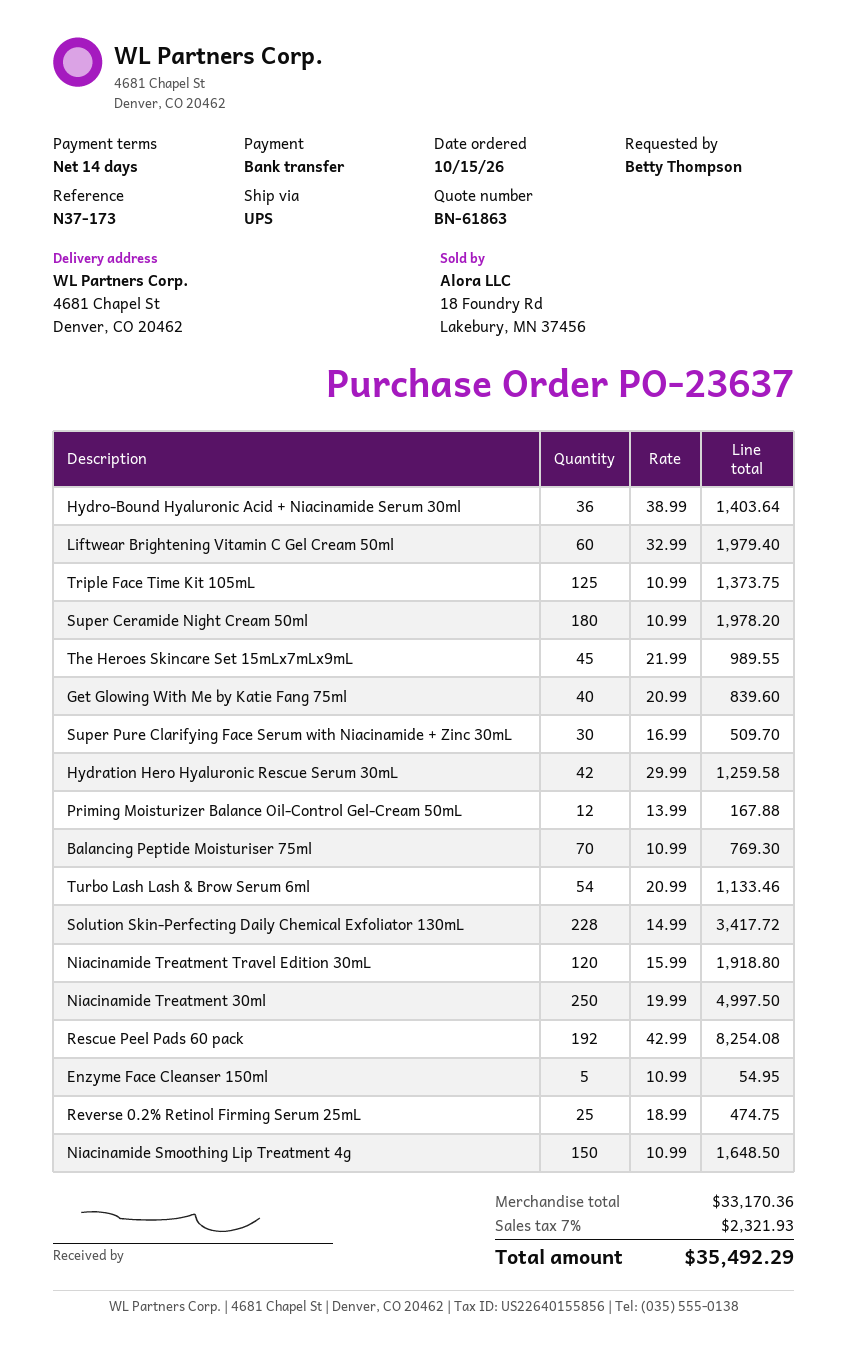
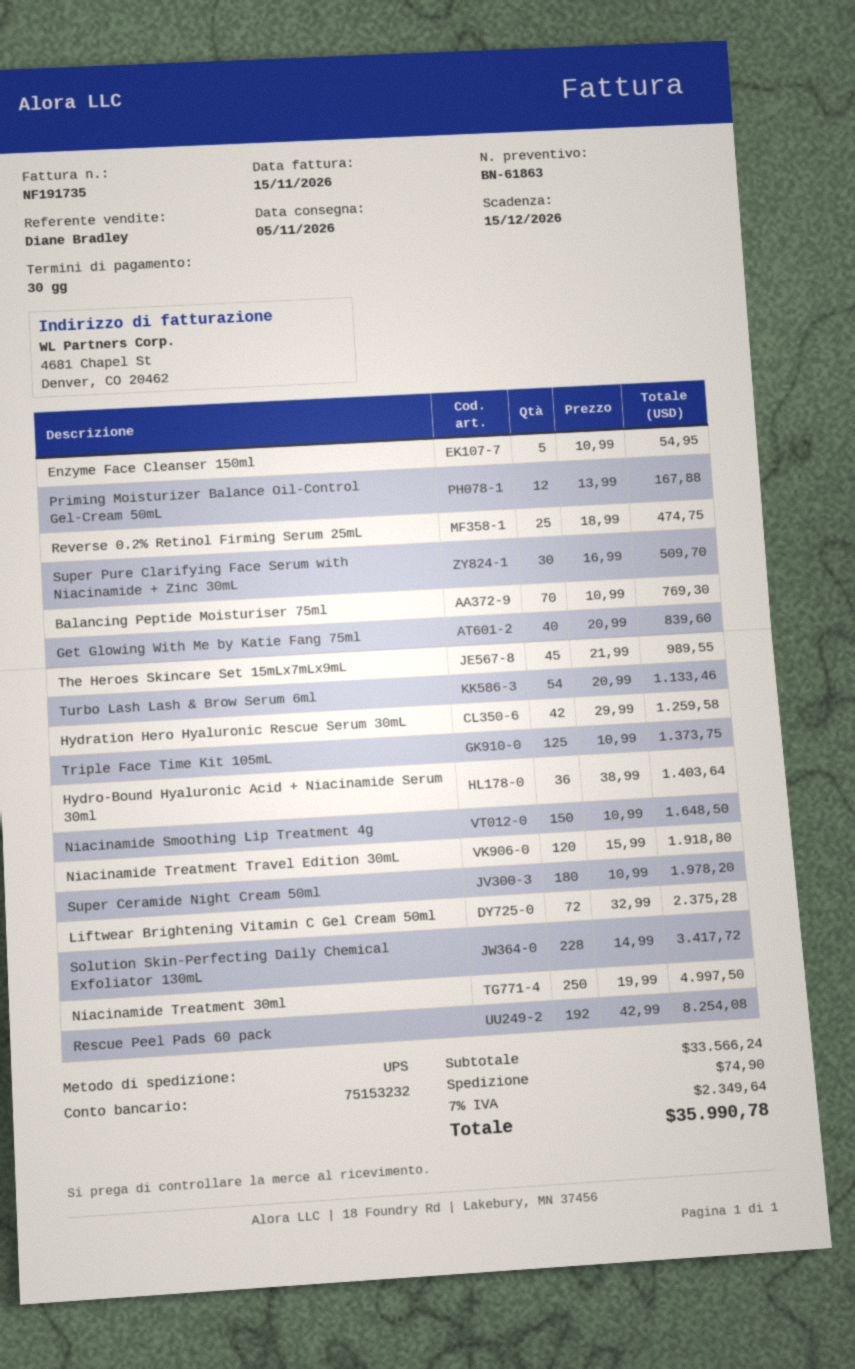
payment terms: 14 days -> 30 days
Liftwear Brightening Vitamin C Gel Cream 50ml: 60 x 32.99 = 1979.40 -> 72 x 32.99 = 2375.28
subtotal: 33170.36 -> 33566.24
shipping: none -> 74.90
tax: 7% = 2321.93 -> 7% = 2349.64
total: 35492.29 -> 35990.78

